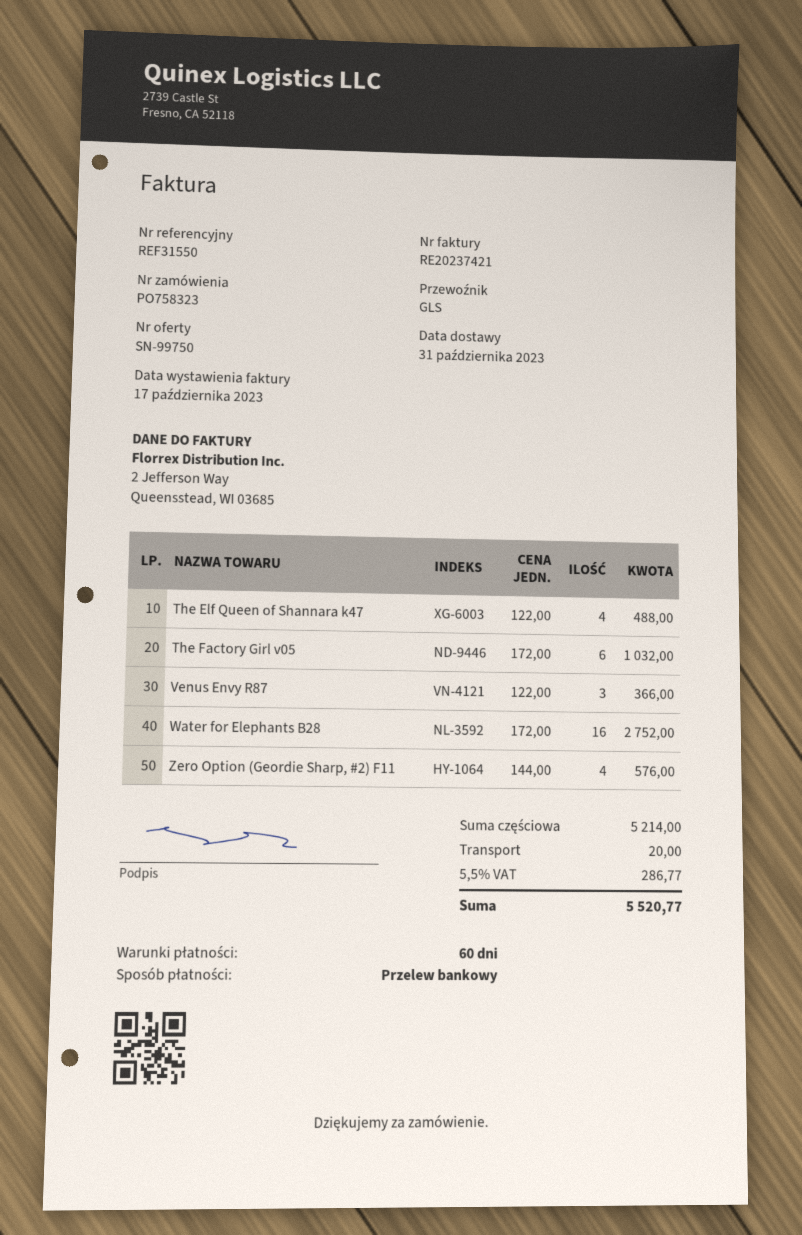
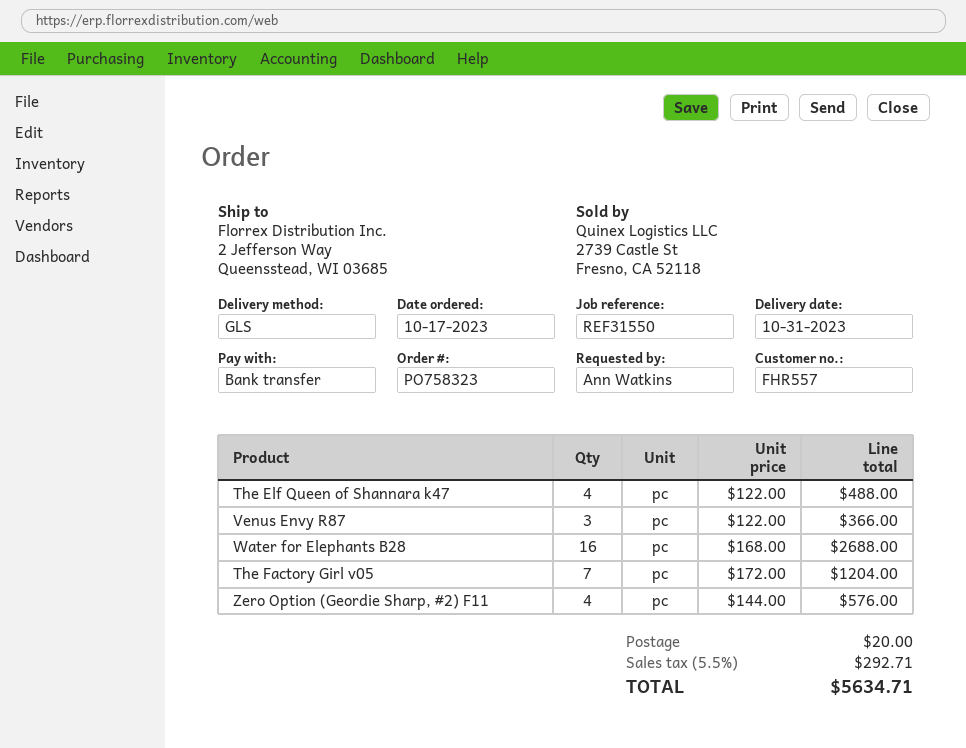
The Factory Girl v05: 6 x 172.00 = 1032.00 -> 7 x 172.00 = 1204.00
Water for Elephants B28: 16 x 172.00 = 2752.00 -> 16 x 168.00 = 2688.00
tax: 5.5% = 286.77 -> 5.5% = 292.71
total: 5520.77 -> 5634.71

